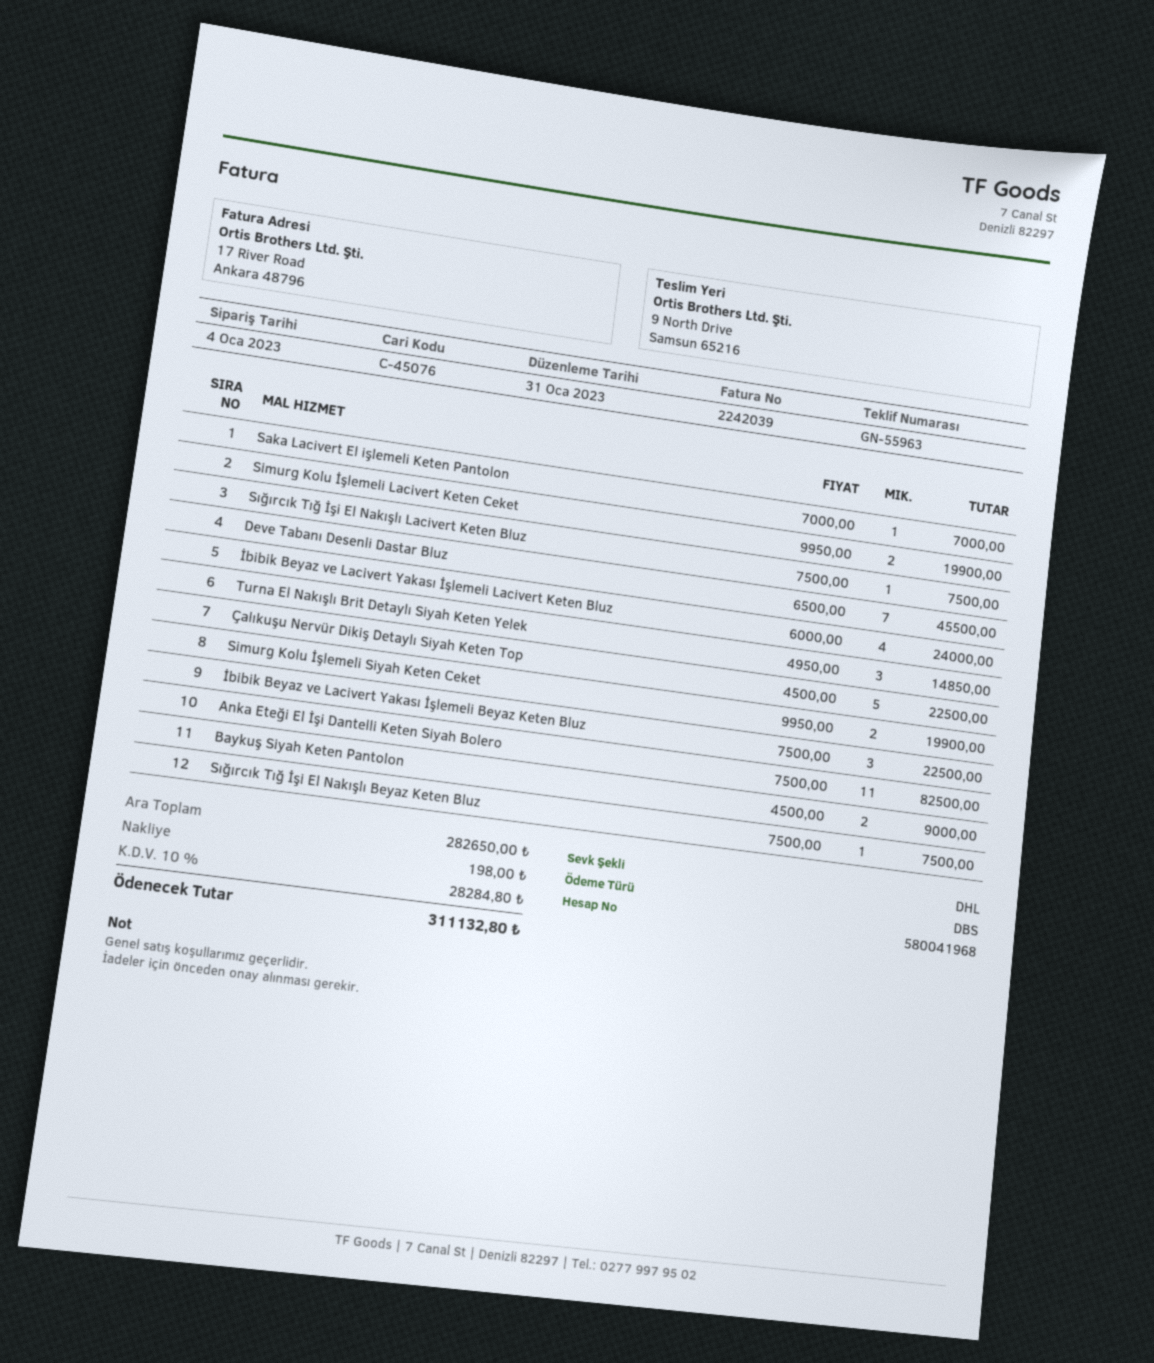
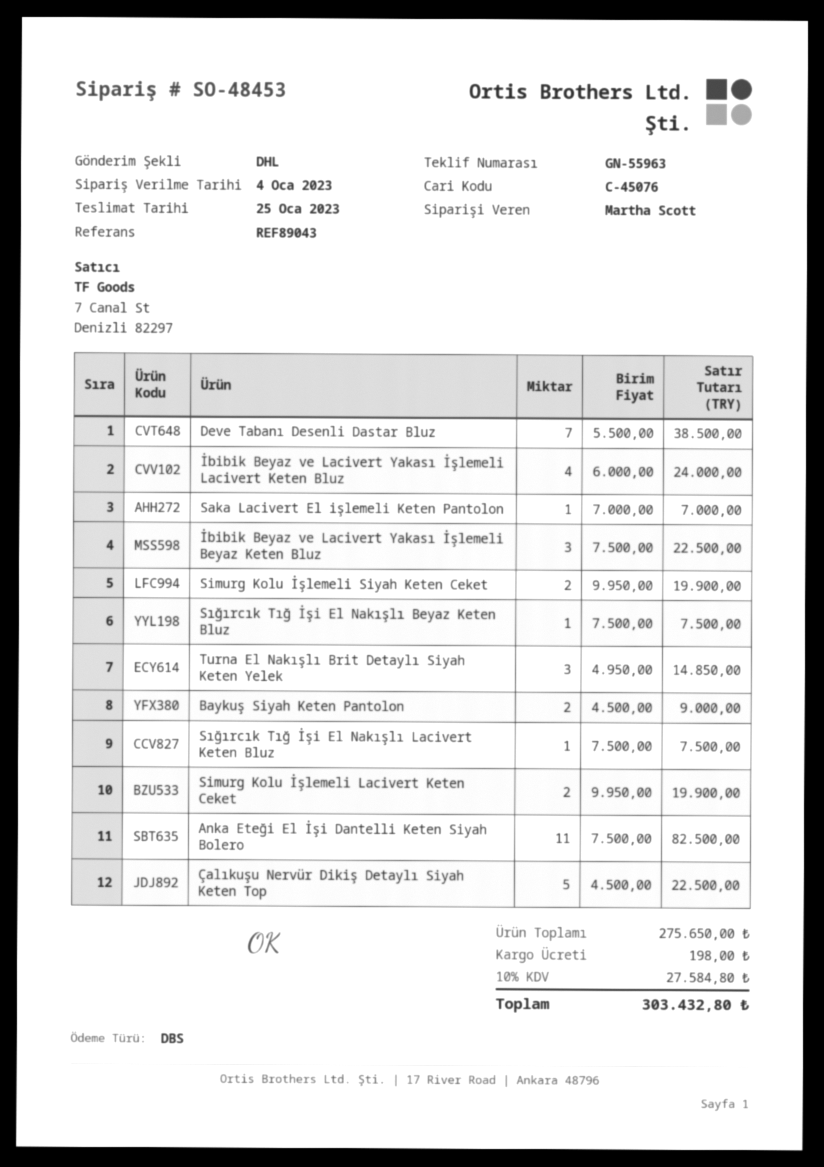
Deve Tabanı Desenli Dastar Bluz: 7 x 6500.00 = 45500.00 -> 7 x 5500.00 = 38500.00
subtotal: 282650.00 -> 275650.00
tax: 10% = 28284.80 -> 10% = 27584.80
total: 311132.80 -> 303432.80

